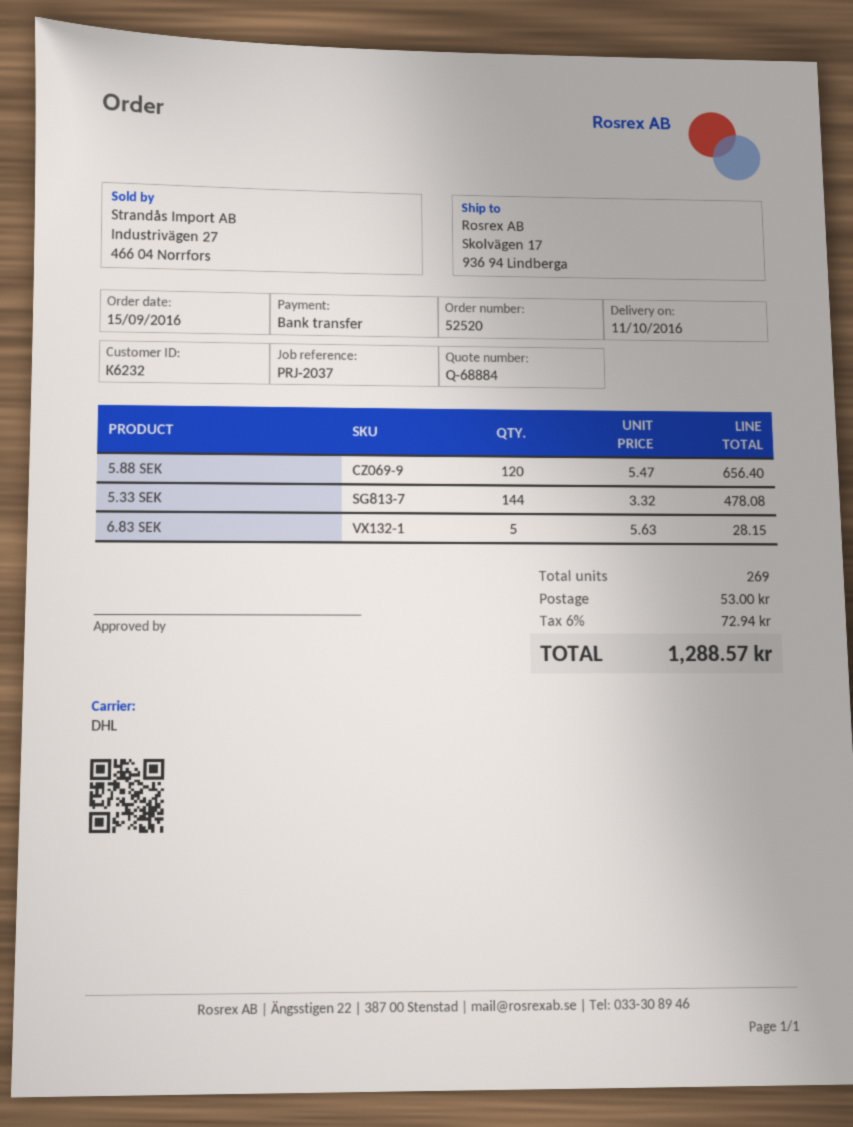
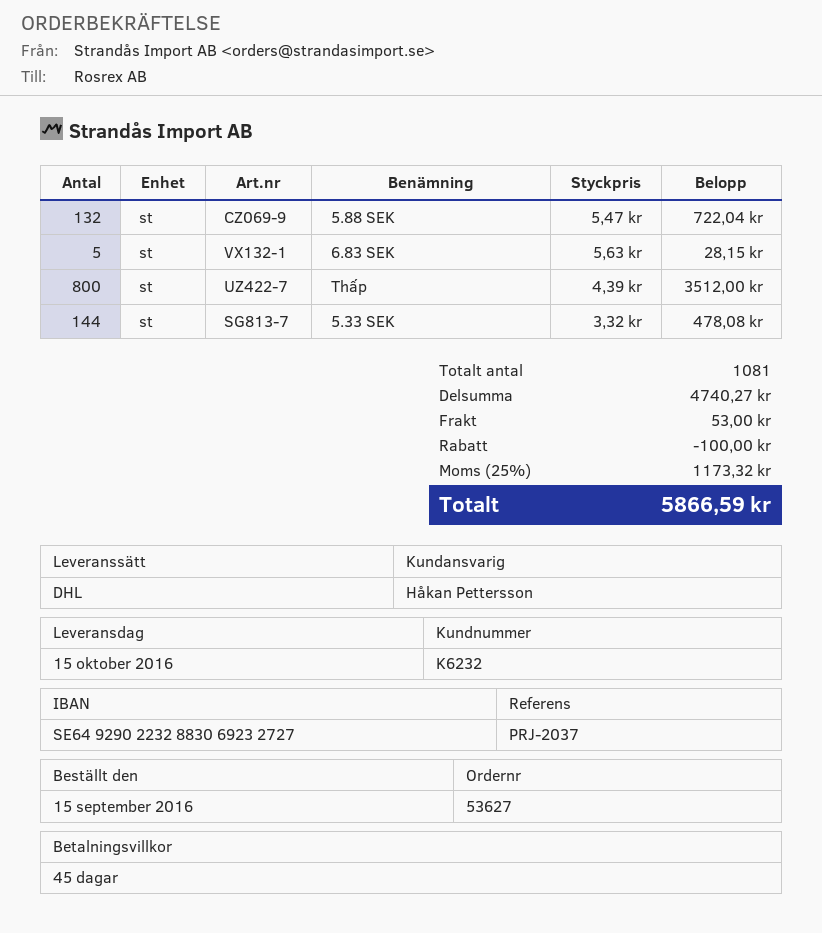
order number: 52520 -> 53627
delivery date: 2016-10-11 -> 2016-10-15
5.88 SEK: 120 x 5.47 = 656.40 -> 132 x 5.47 = 722.04
Thấp: none -> 800 x 4.39 = 3512.00
total quantity: 269 -> 1081
discount: none -> 100.00
tax: 6% = 72.94 -> 25% = 1173.32
total: 1288.57 -> 5866.59

